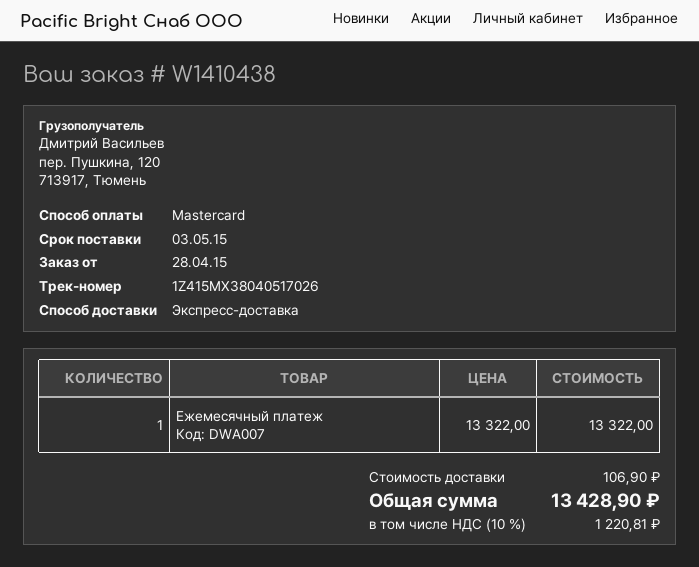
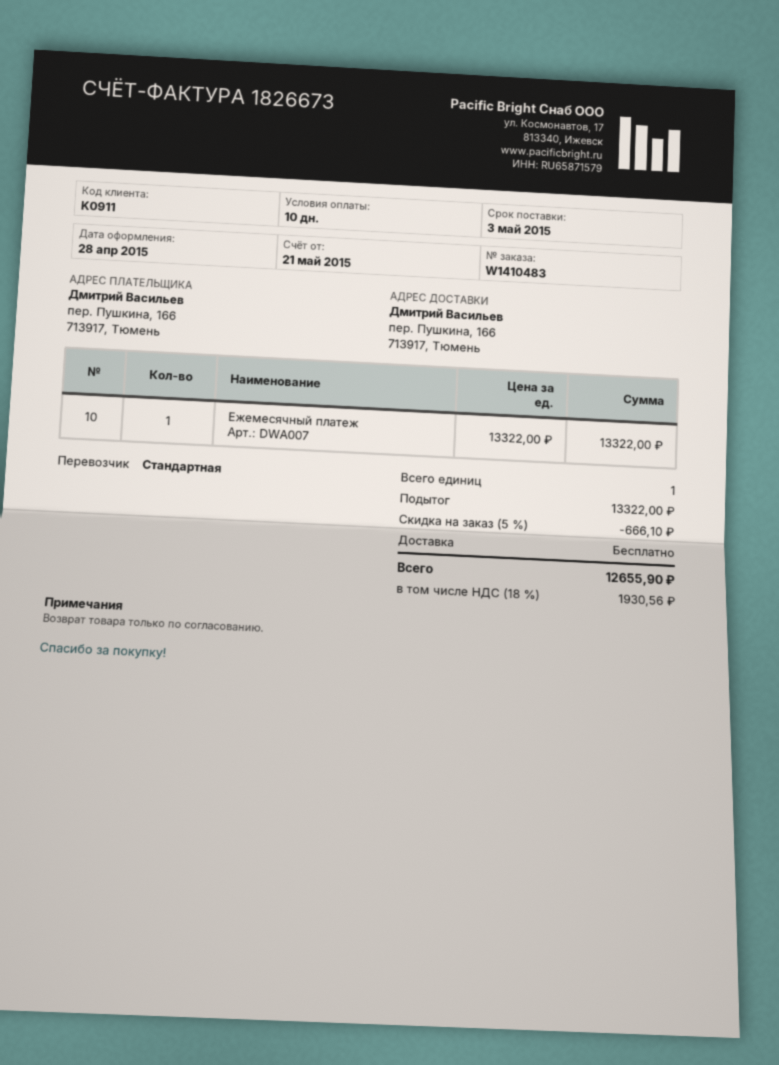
order number: W1410438 -> W1410483
shipping method: express -> standard
ship to: пер. Пушкина, 120, 713917, Тюмень -> пер. Пушкина, 166, 713917, Тюмень
discount: none -> 5% = 666.10
shipping: 106.90 -> 0.00
tax: 10% = 1220.81 -> 18% = 1930.56
total: 13428.90 -> 12655.90

